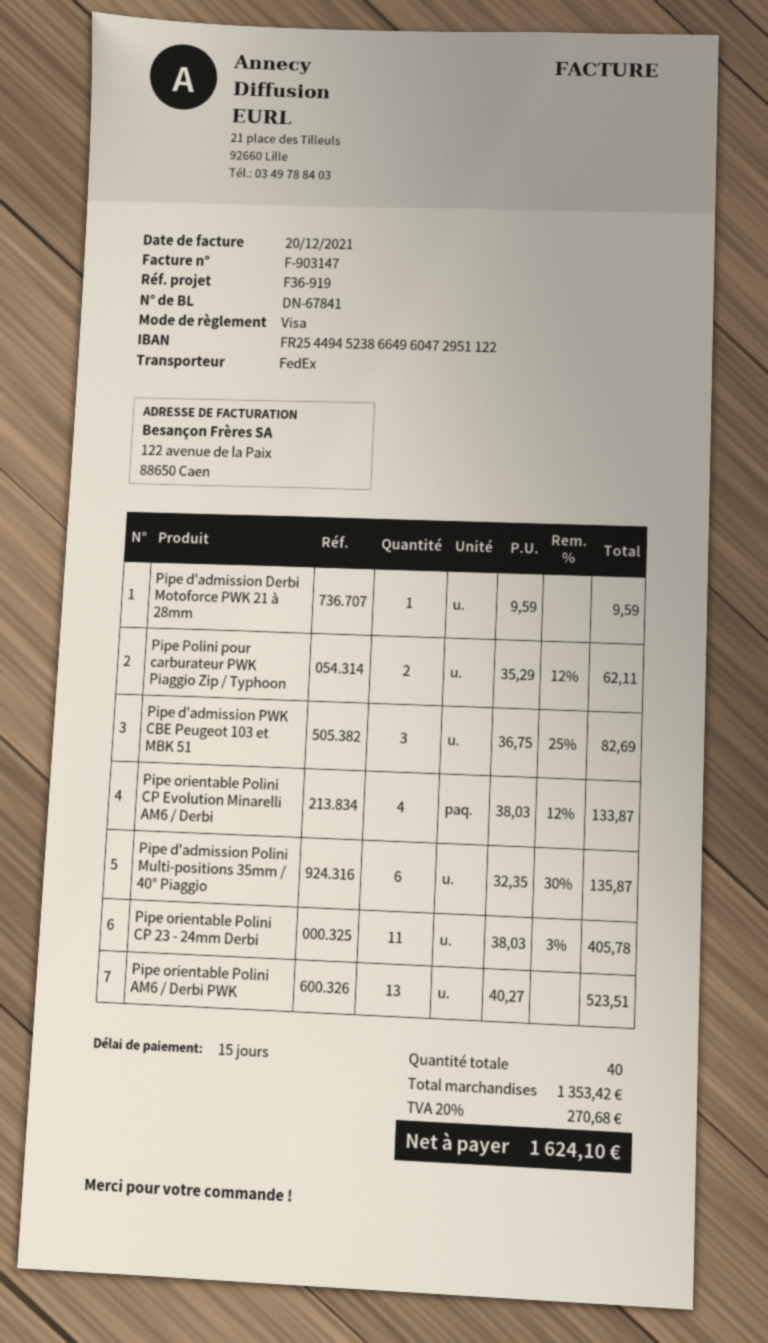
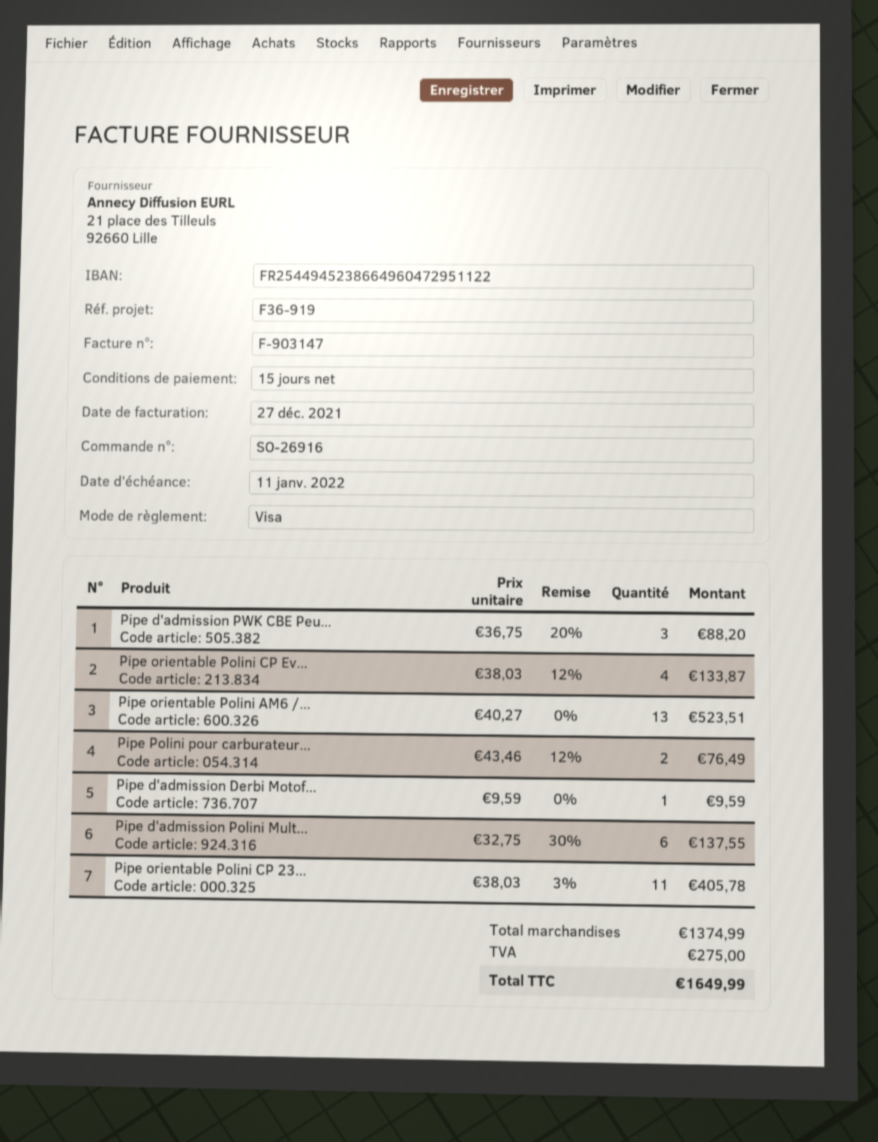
invoice date: 2021-12-20 -> 2021-12-27
Pipe Polini pour carburateur PWK Piaggio Zip / Typhoon: 2 x 35.29 - 12% = 62.11 -> 2 x 43.46 - 12% = 76.49
Pipe d'admission PWK CBE Peugeot 103 et MBK 51: 3 x 36.75 - 25% = 82.69 -> 3 x 36.75 - 20% = 88.20
Pipe d'admission Polini Multi-positions 35mm / 40° Piaggio: 6 x 32.35 - 30% = 135.87 -> 6 x 32.75 - 30% = 137.55
subtotal: 1353.42 -> 1374.99
tax: 270.68 -> 275.00
total: 1624.10 -> 1649.99

